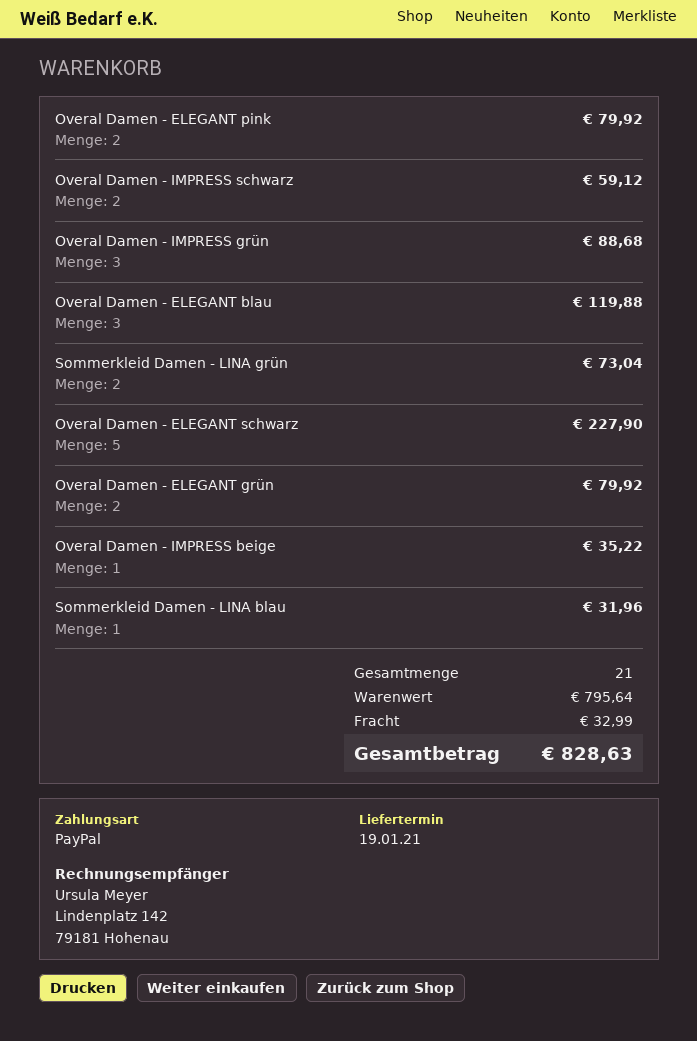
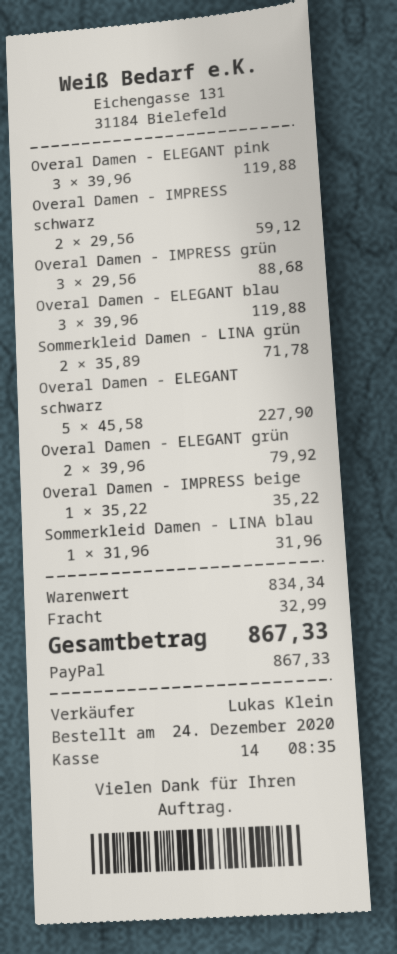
Overal Damen - ELEGANT pink: 2 for 79.92 -> 3 for 119.88
Sommerkleid Damen - LINA grün: 2 for 73.04 -> 2 for 71.78
subtotal: 795.64 -> 834.34
total: 828.63 -> 867.33

